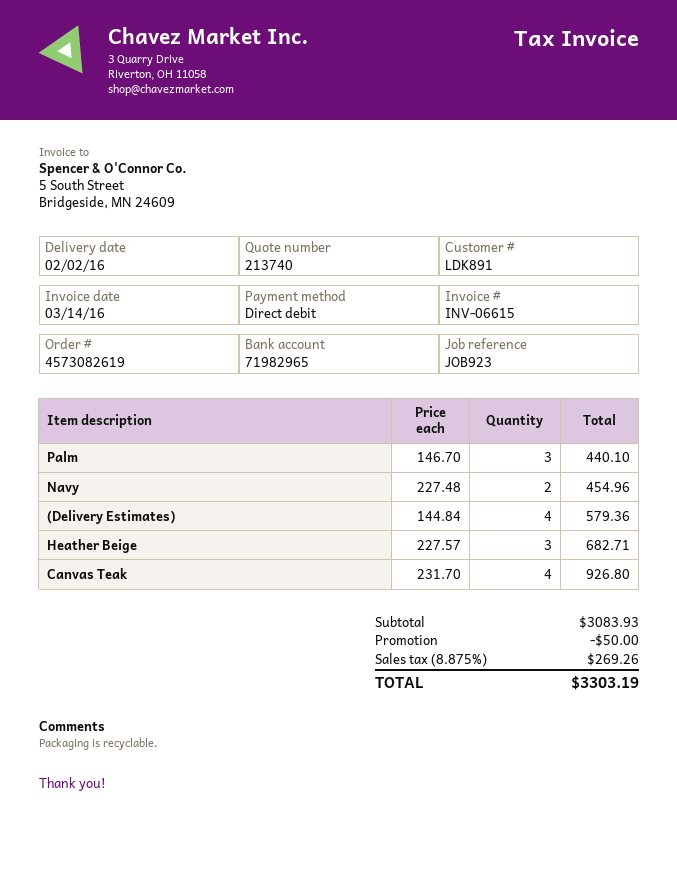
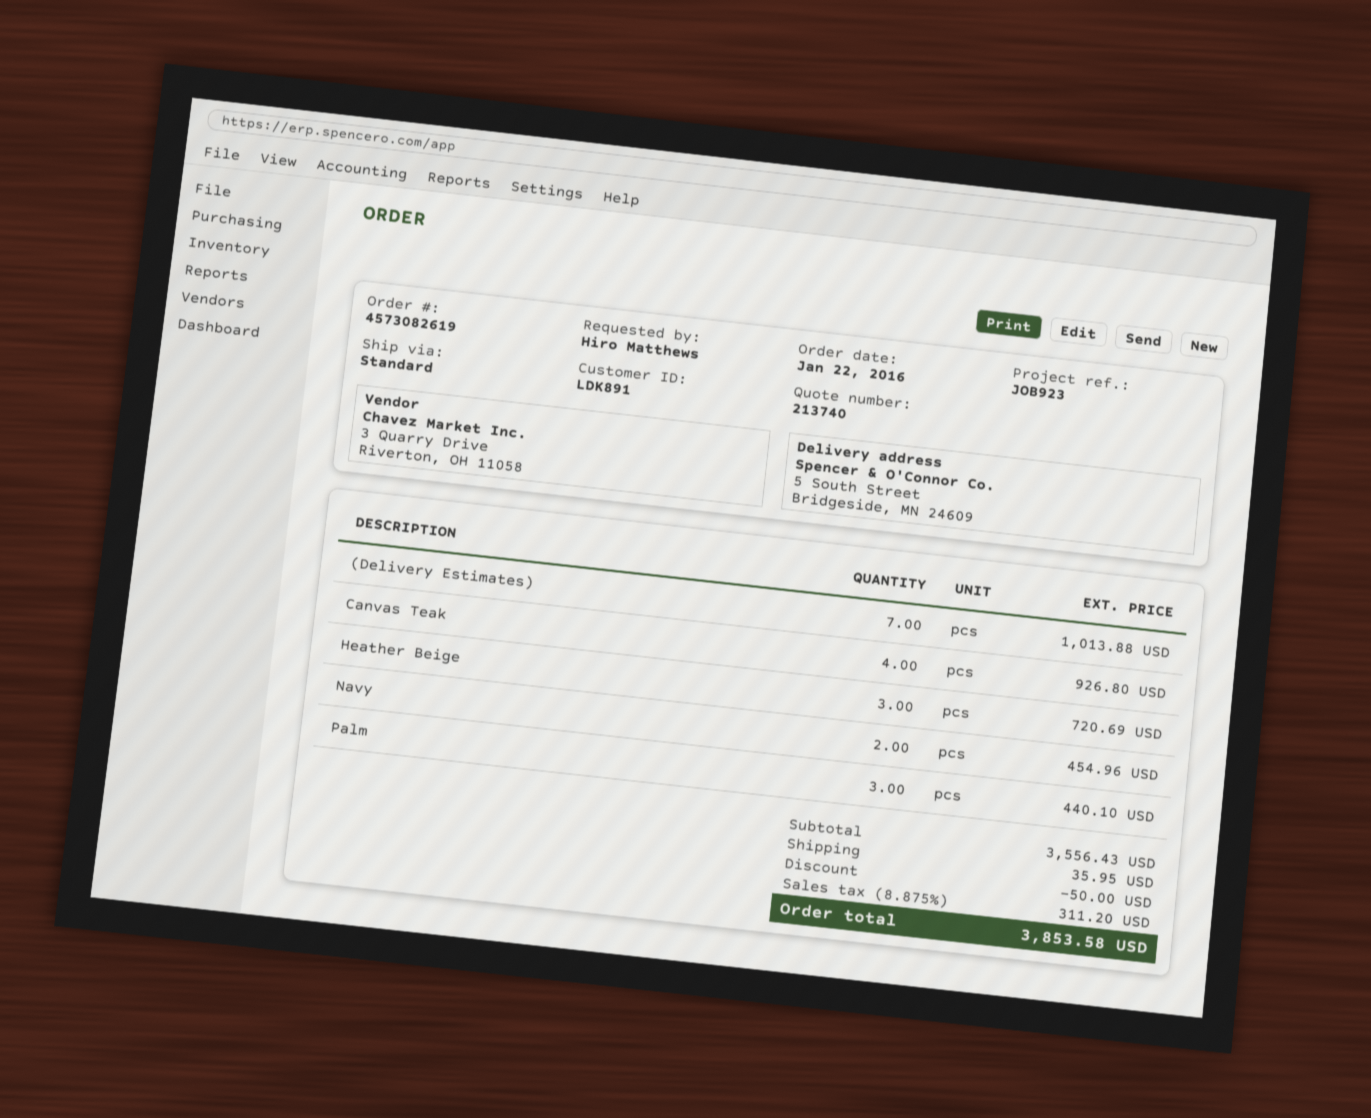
(Delivery Estimates): 4 for 579.36 -> 7 for 1013.88
Heather Beige: 3 for 682.71 -> 3 for 720.69
subtotal: 3083.93 -> 3556.43
shipping: none -> 35.95
tax: 8.875% = 269.26 -> 8.875% = 311.20
total: 3303.19 -> 3853.58

